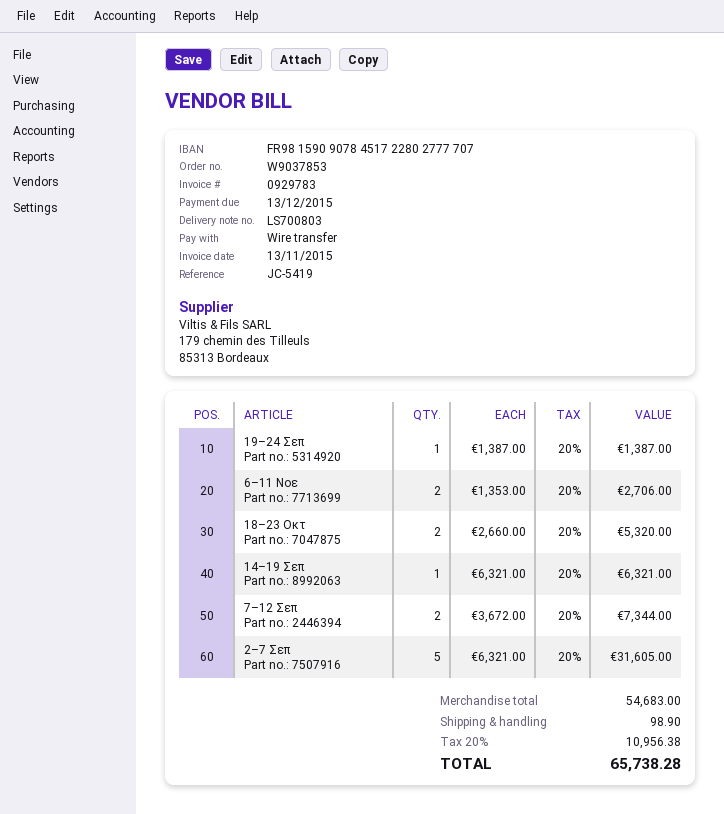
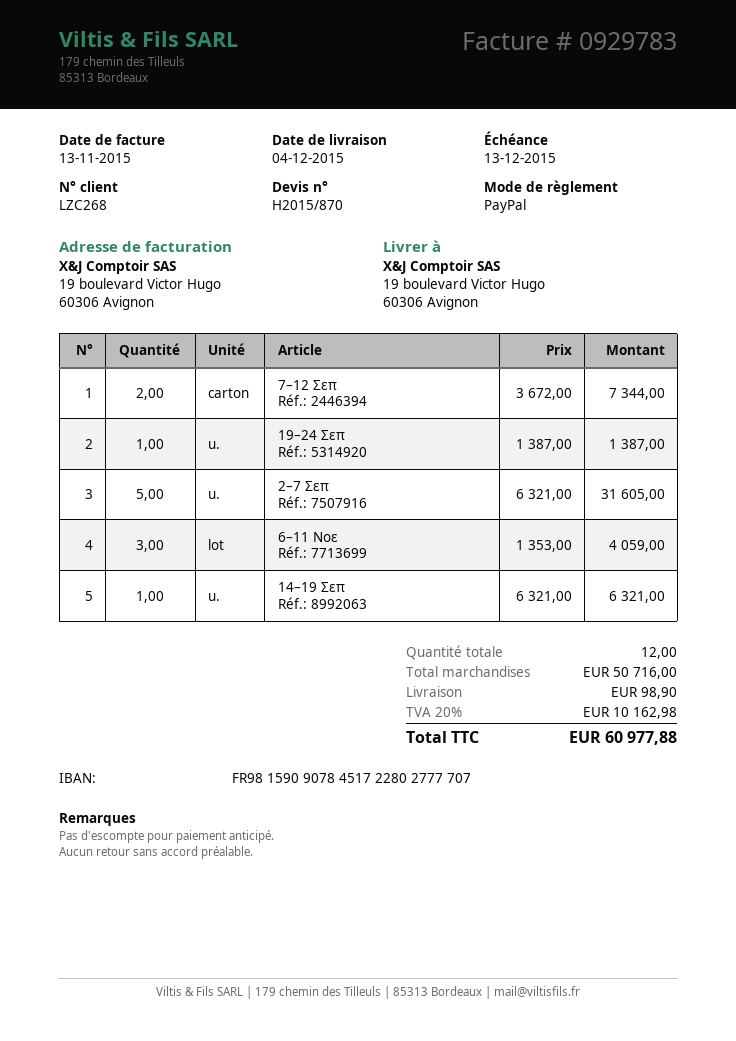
payment method: bank transfer -> PayPal
6–11 Νοε: 2 x 1353.00 = 2706.00 -> 3 x 1353.00 = 4059.00
18–23 Οκτ: 2 x 2660.00 = 5320.00 -> none
subtotal: 54683.00 -> 50716.00
tax: 20% = 10956.38 -> 20% = 10162.98
total: 65738.28 -> 60977.88

